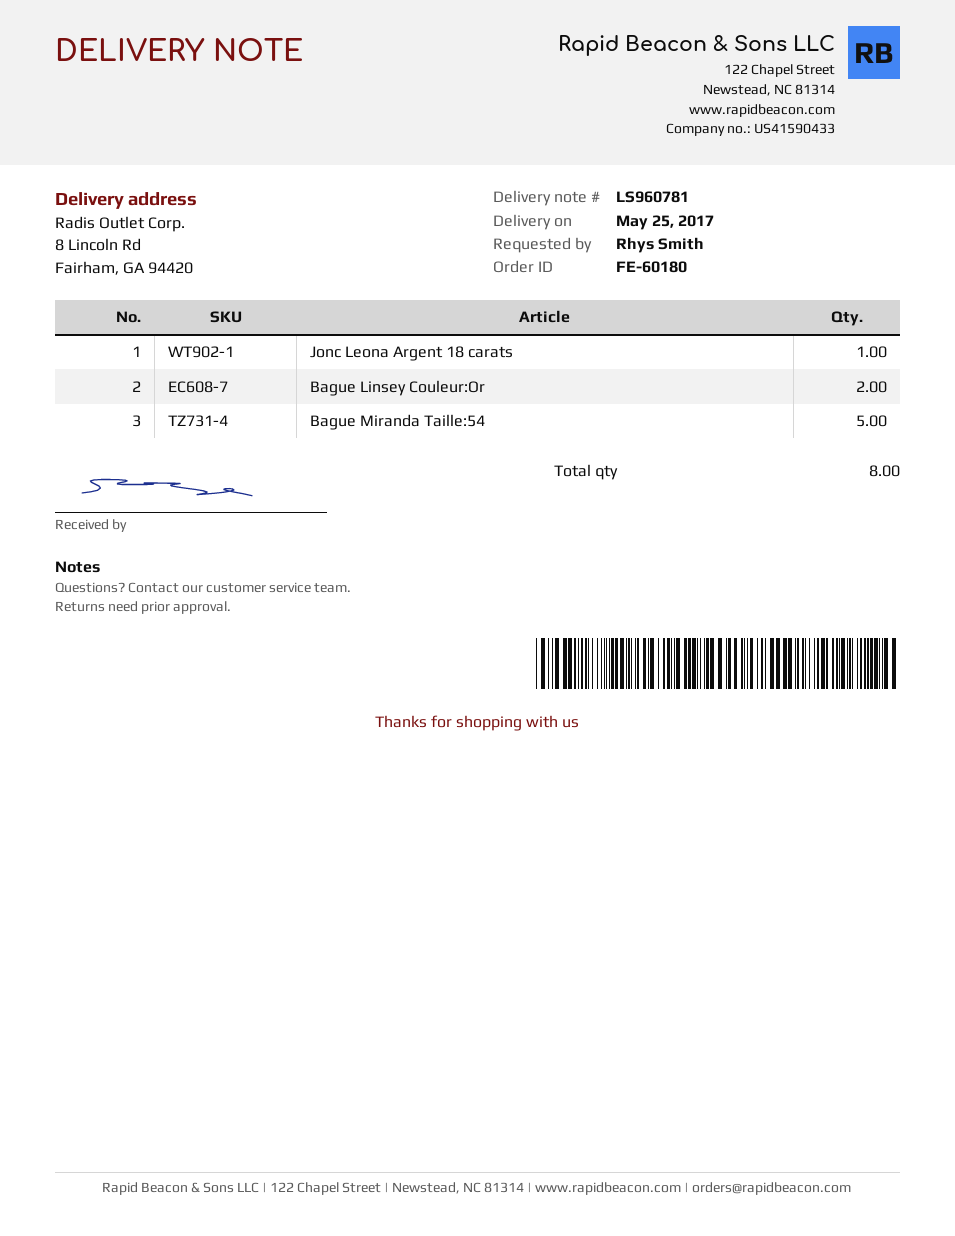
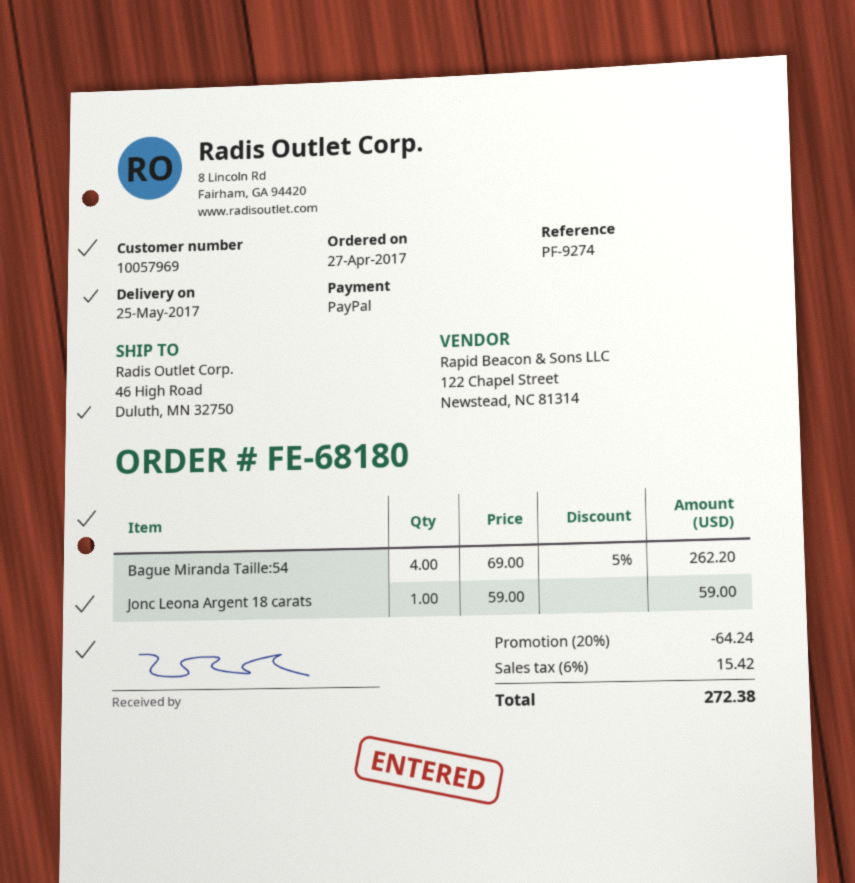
order number: FE-60180 -> FE-68180
ship to: 8 Lincoln Rd, Fairham, GA 94420 -> 46 High Road, Duluth, MN 32750
Bague Linsey Couleur:Or: 2 -> none
Bague Miranda Taille:54: 5 -> 4

